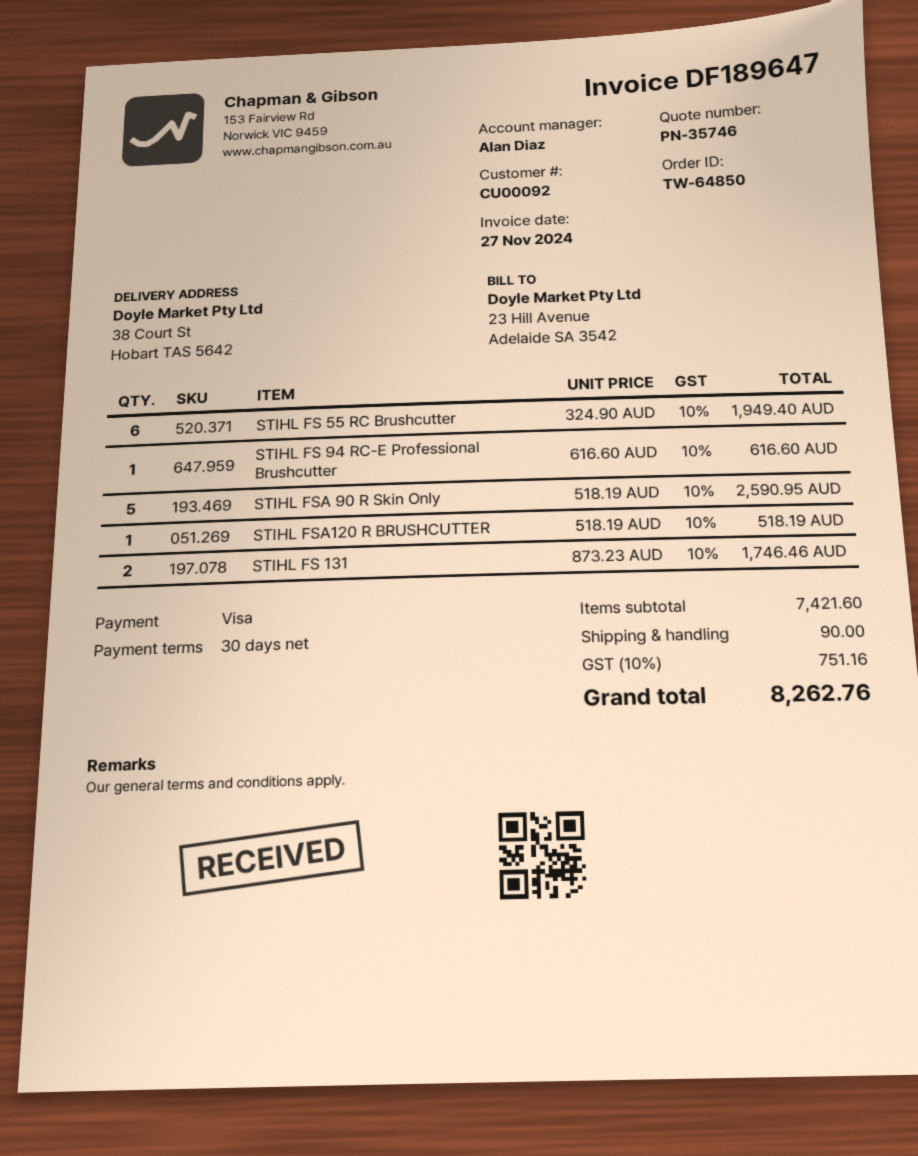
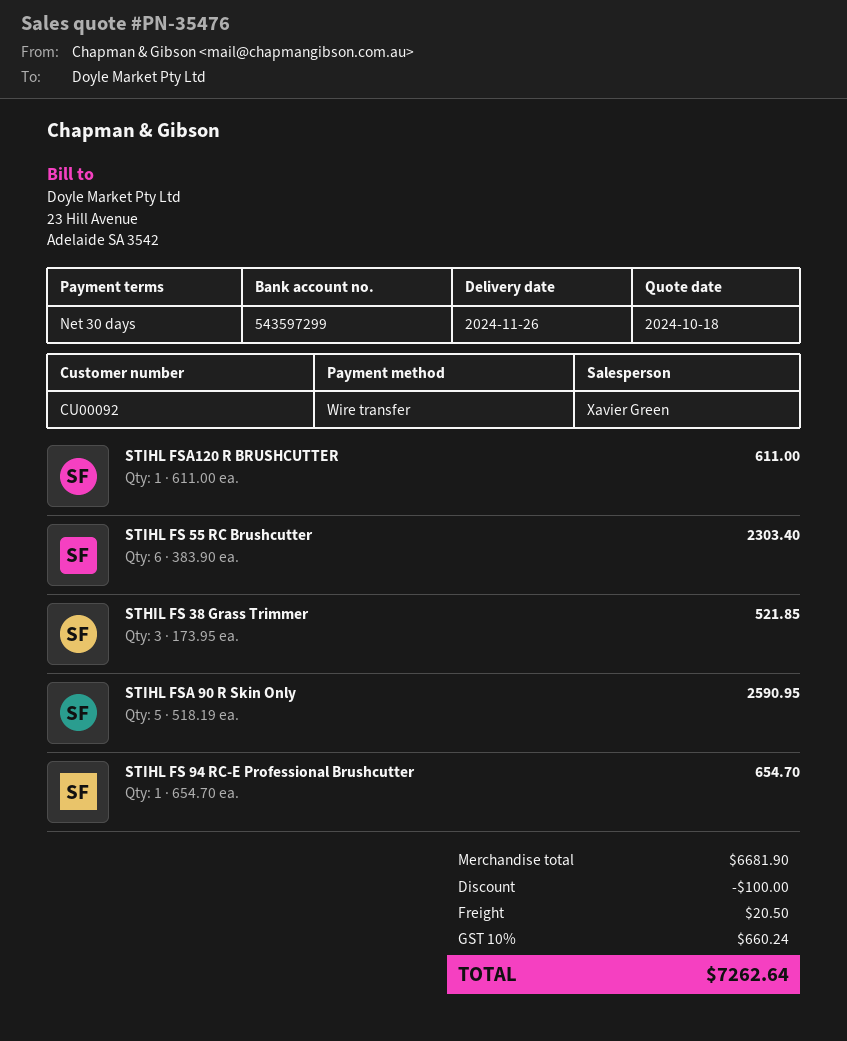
quote number: PN-35746 -> PN-35476
sales rep: Alan Diaz -> Xavier Green
payment method: Visa -> bank transfer
STIHL FS 55 RC Brushcutter: 6 x 324.90 = 1949.40 -> 6 x 383.90 = 2303.40
STIHL FS 94 RC-E Professional Brushcutter: 1 x 616.60 = 616.60 -> 1 x 654.70 = 654.70
STIHL FSA120 R BRUSHCUTTER: 1 x 518.19 = 518.19 -> 1 x 611.00 = 611.00
STIHL FS 131: 2 x 873.23 = 1746.46 -> none
STHIL FS 38 Grass Trimmer: none -> 3 x 173.95 = 521.85
subtotal: 7421.60 -> 6681.90
discount: none -> 100.00
shipping: 90.00 -> 20.50
tax: 10% = 751.16 -> 10% = 660.24
total: 8262.76 -> 7262.64

